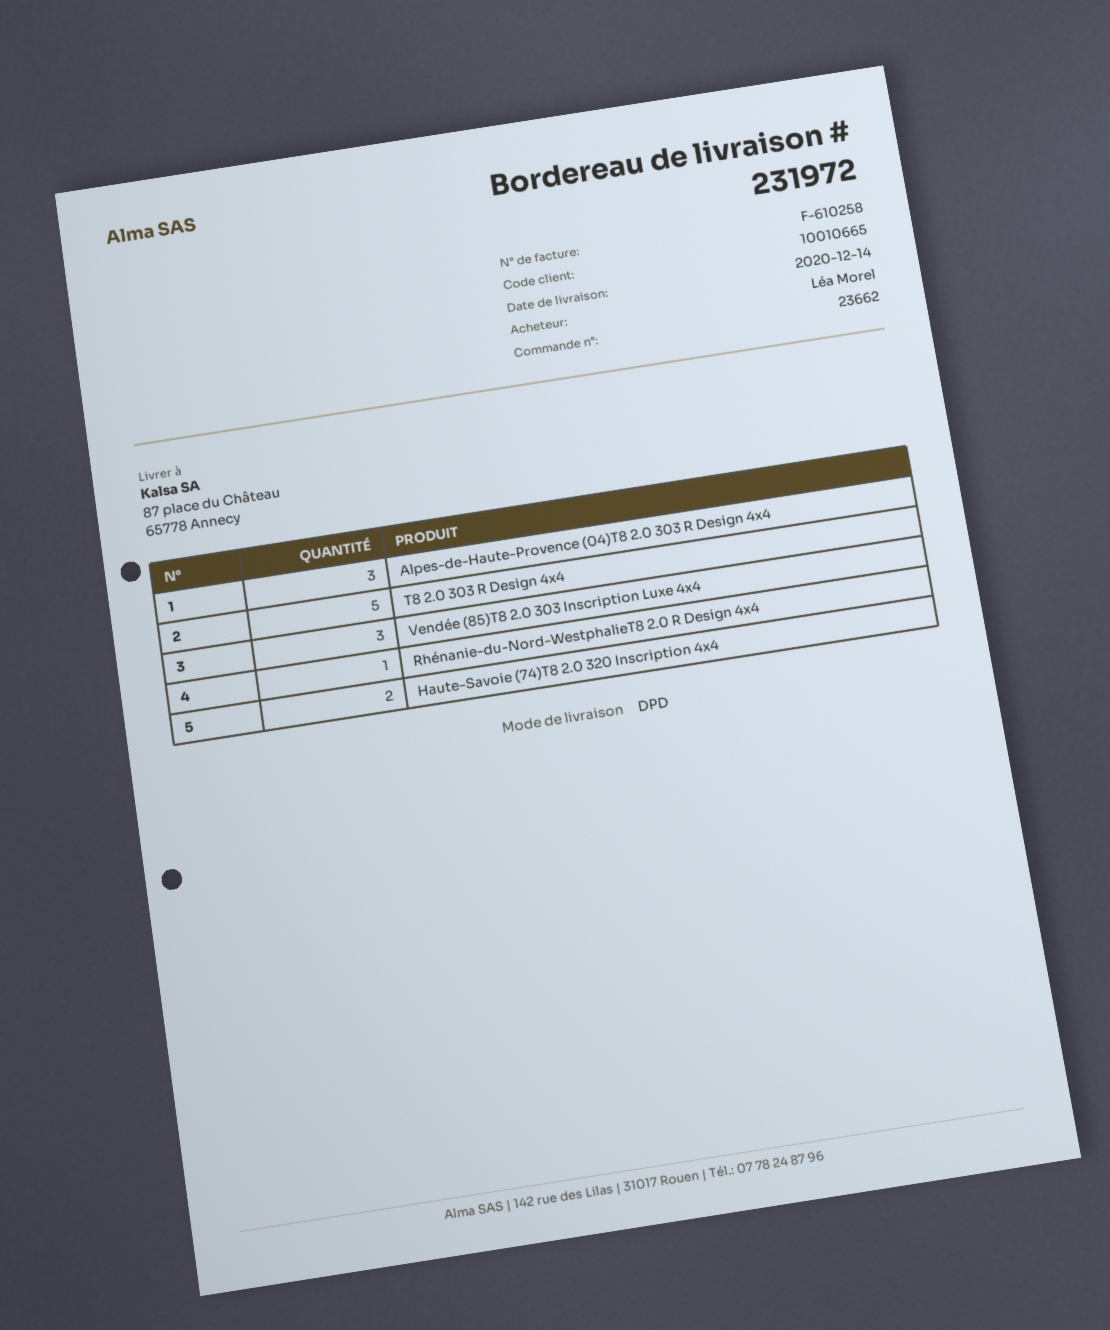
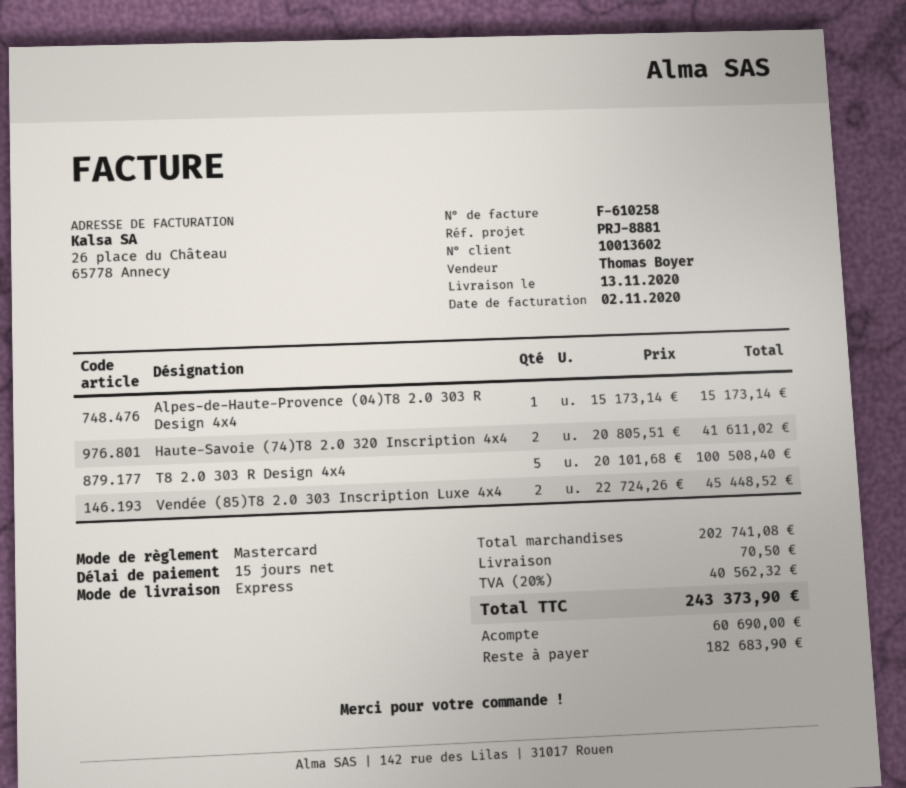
delivery date: 2020-12-14 -> 2020-11-13
customer number: 10010665 -> 10013602
shipping method: DPD -> express
Alpes-de-Haute-Provence (04)T8 2.0 303 R Design 4x4: 3 -> 1
Vendée (85)T8 2.0 303 Inscription Luxe 4x4: 3 -> 2
Rhénanie-du-Nord-WestphalieT8 2.0 R Design 4x4: 1 -> none

